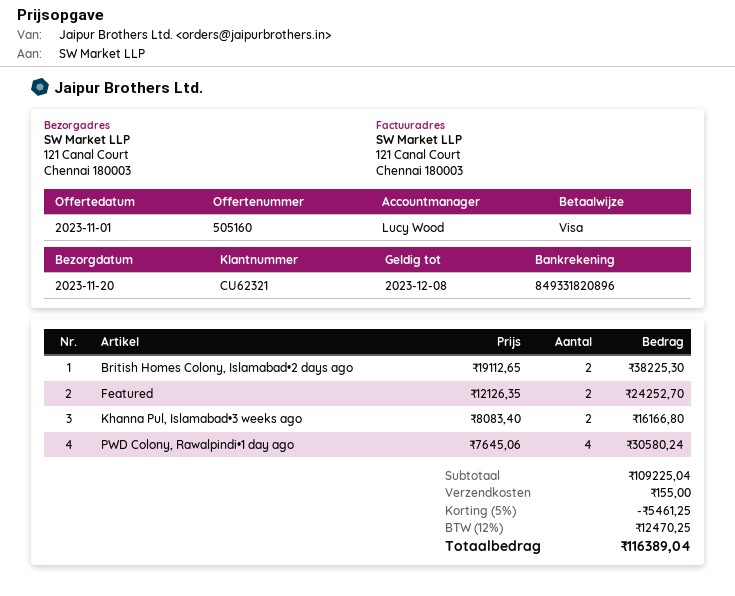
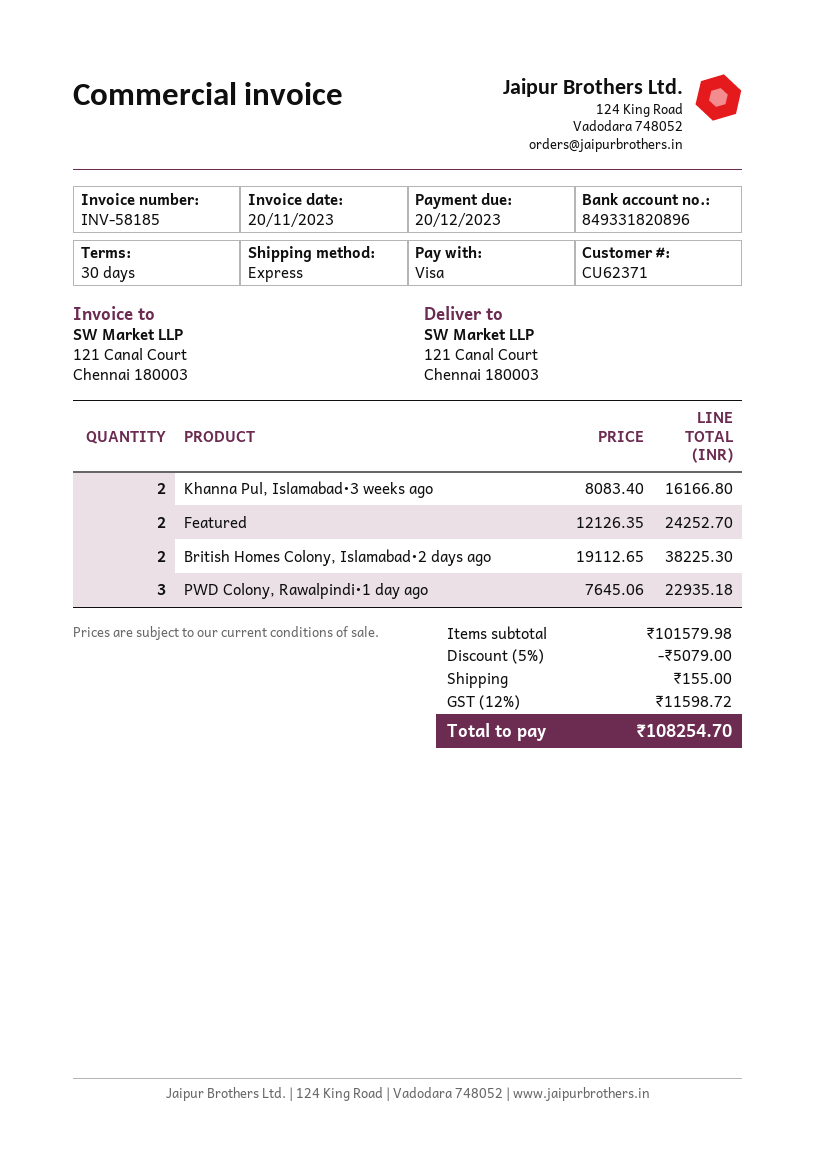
customer number: CU62321 -> CU62371
PWD Colony, Rawalpindi•1 day ago: 4 x 7645.06 = 30580.24 -> 3 x 7645.06 = 22935.18
subtotal: 109225.04 -> 101579.98
discount: 5% = 5461.25 -> 5% = 5079.00
tax: 12% = 12470.25 -> 12% = 11598.72
total: 116389.04 -> 108254.70

